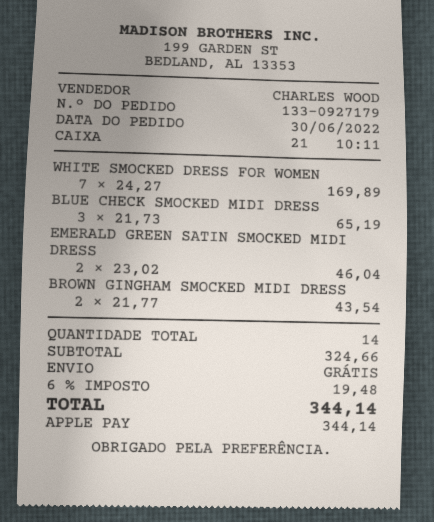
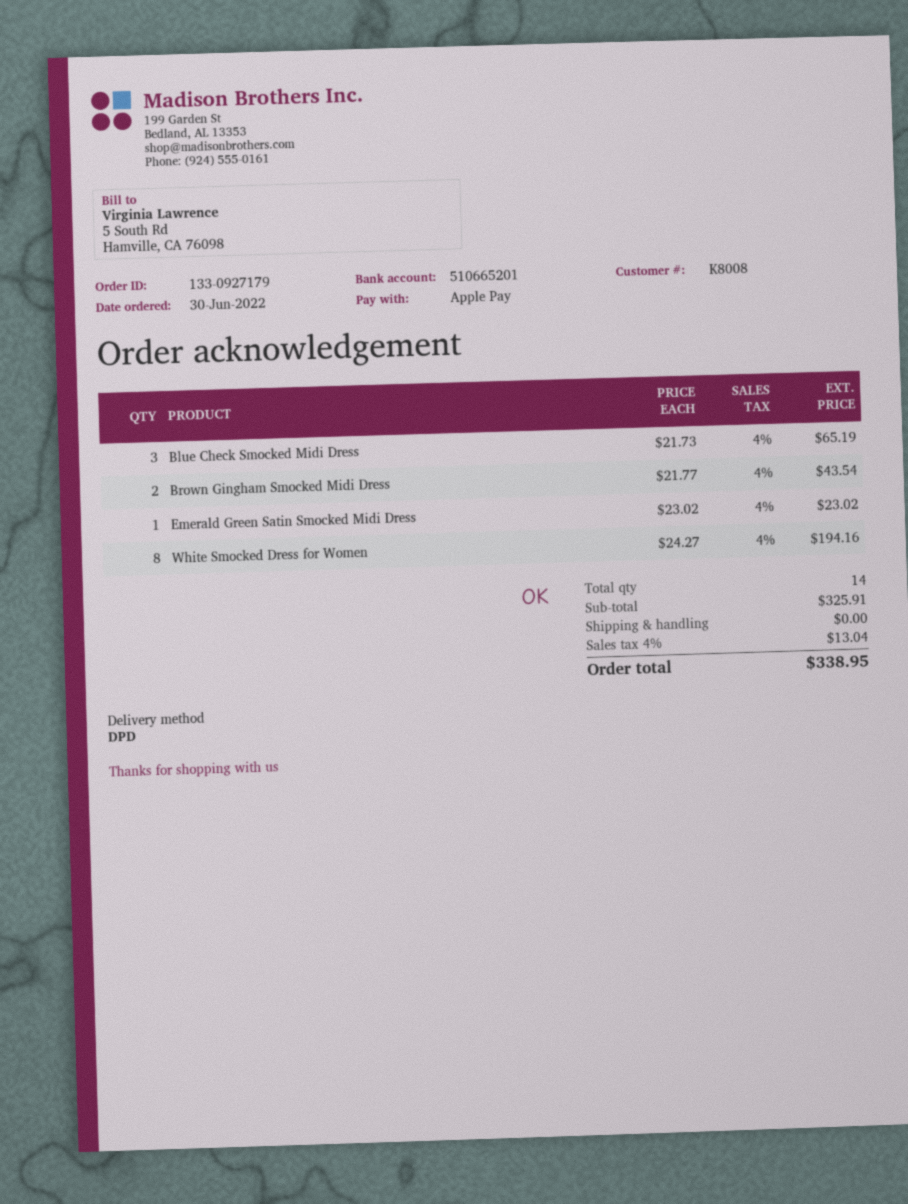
WHITE SMOCKED DRESS FOR WOMEN: 7 x 24.27 = 169.89 -> 8 x 24.27 = 194.16
EMERALD GREEN SATIN SMOCKED MIDI DRESS: 2 x 23.02 = 46.04 -> 1 x 23.02 = 23.02
subtotal: 324.66 -> 325.91
tax: 6% = 19.48 -> 4% = 13.04
total: 344.14 -> 338.95

